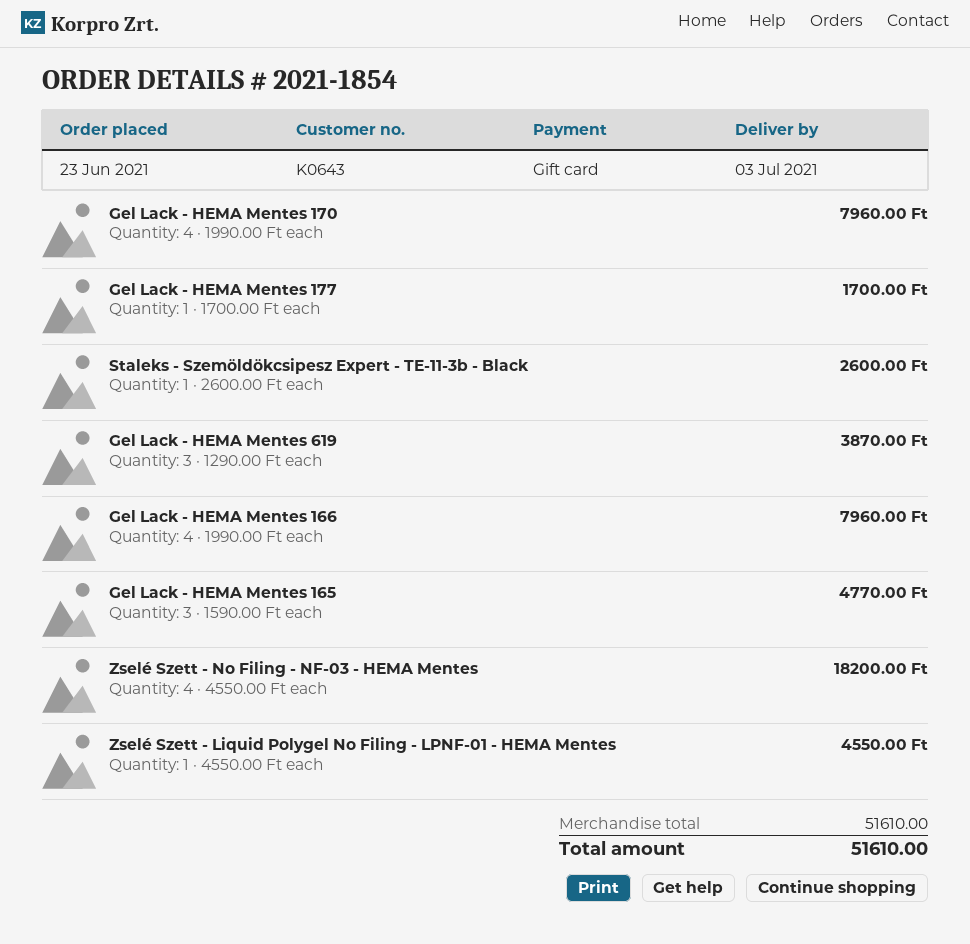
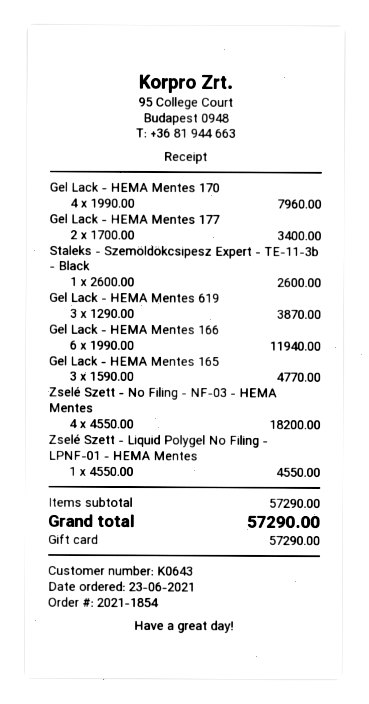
Gel Lack - HEMA Mentes 177: 1 x 1700.00 = 1700.00 -> 2 x 1700.00 = 3400.00
Gel Lack - HEMA Mentes 166: 4 x 1990.00 = 7960.00 -> 6 x 1990.00 = 11940.00
subtotal: 51610.00 -> 57290.00
total: 51610.00 -> 57290.00

